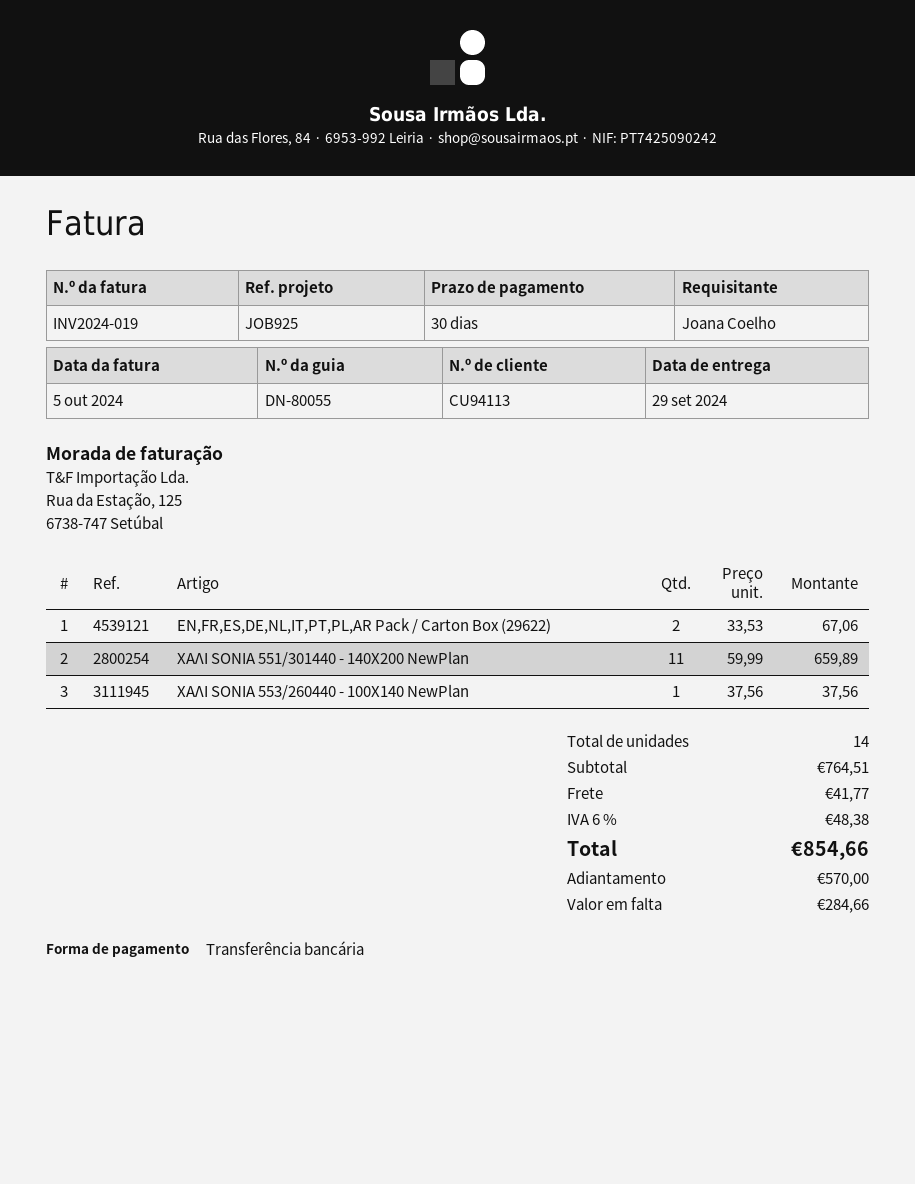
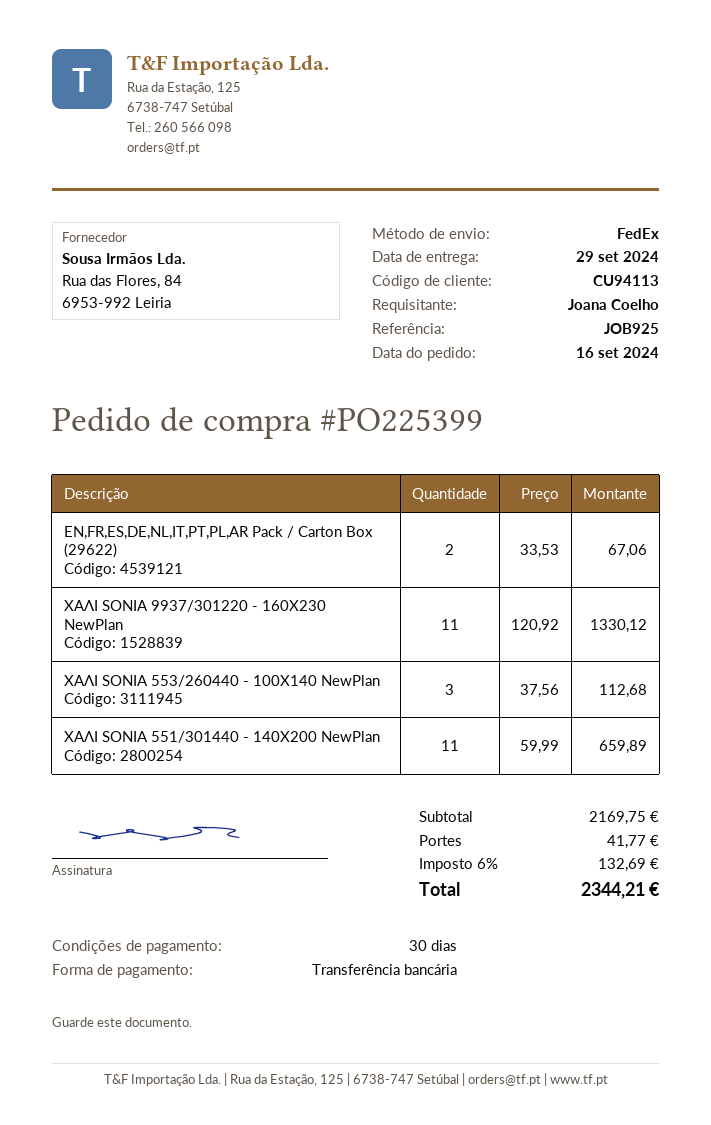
ΧΑΛΙ SONIA 553/260440 - 100X140 NewPlan: 1 x 37.56 = 37.56 -> 3 x 37.56 = 112.68
ΧΑΛΙ SONIA 9937/301220 - 160X230 NewPlan: none -> 11 x 120.92 = 1330.12
subtotal: 764.51 -> 2169.75
tax: 6% = 48.38 -> 6% = 132.69
total: 854.66 -> 2344.21

